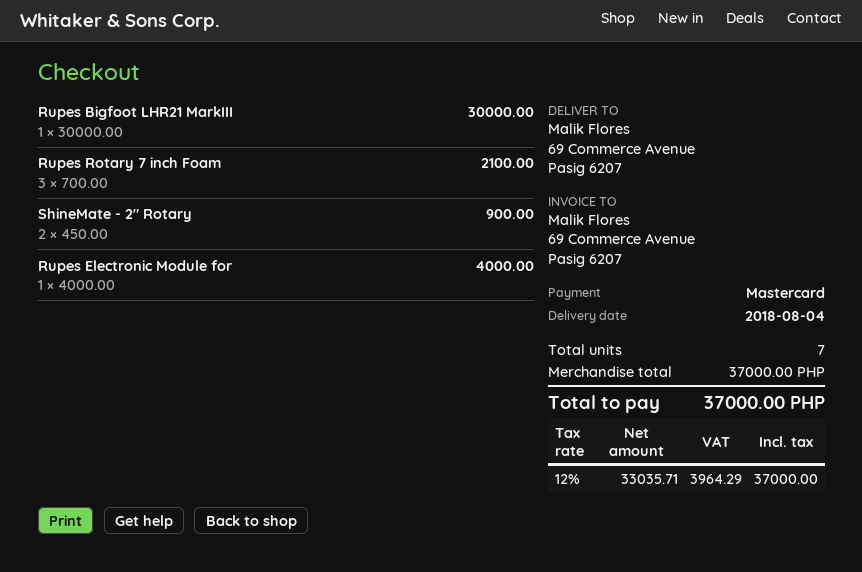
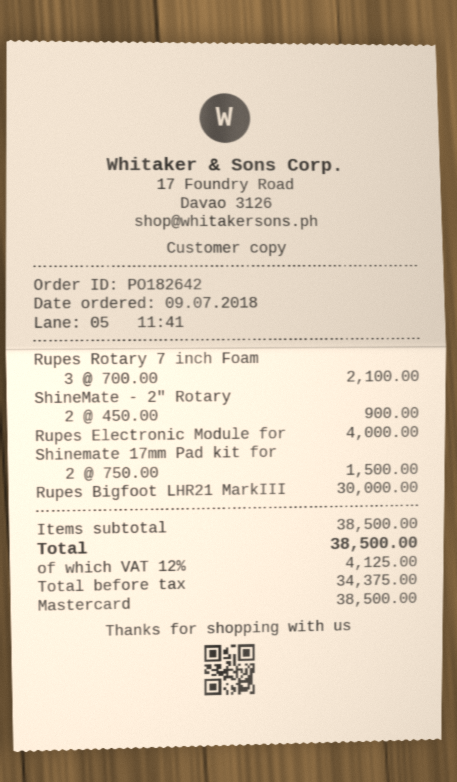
Shinemate 17mm Pad kit for: none -> 2 x 750.00 = 1500.00
subtotal: 37000.00 -> 38500.00
net: 33035.71 -> 34375.00
tax: 12% = 3964.29 -> 12% = 4125.00
total: 37000.00 -> 38500.00

